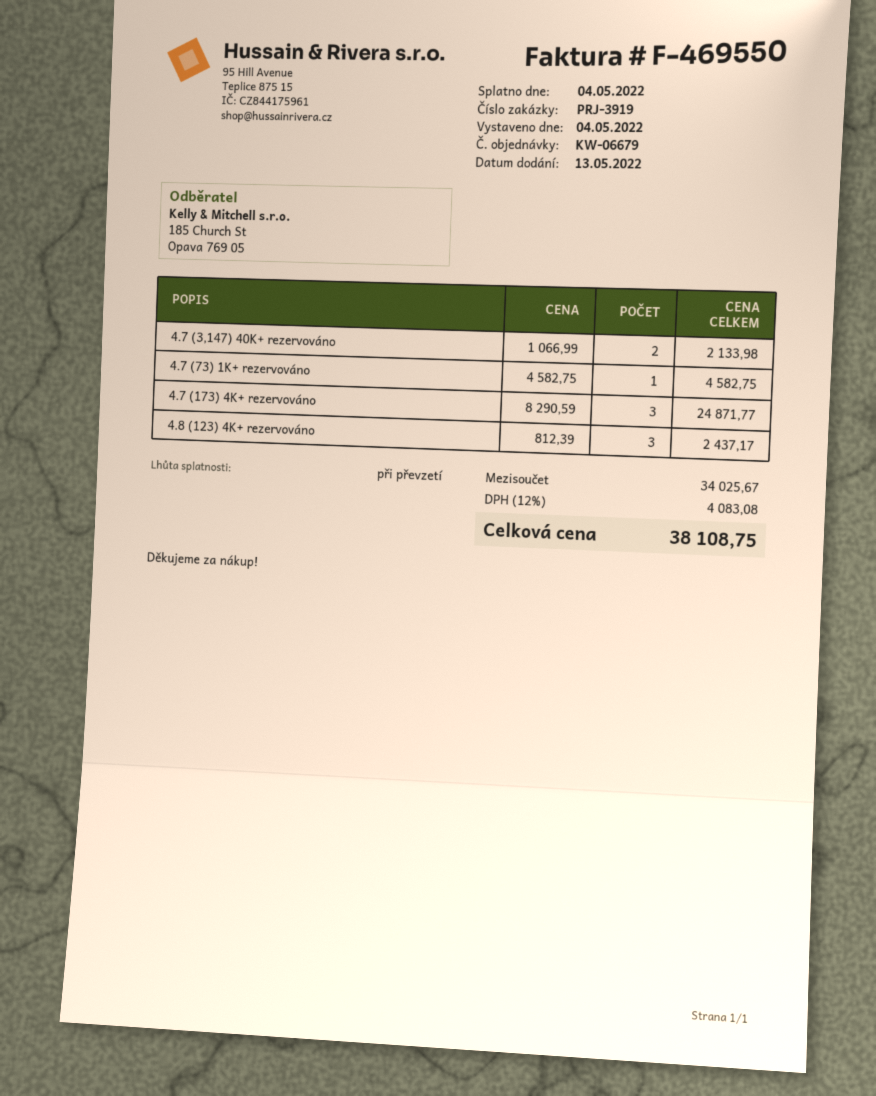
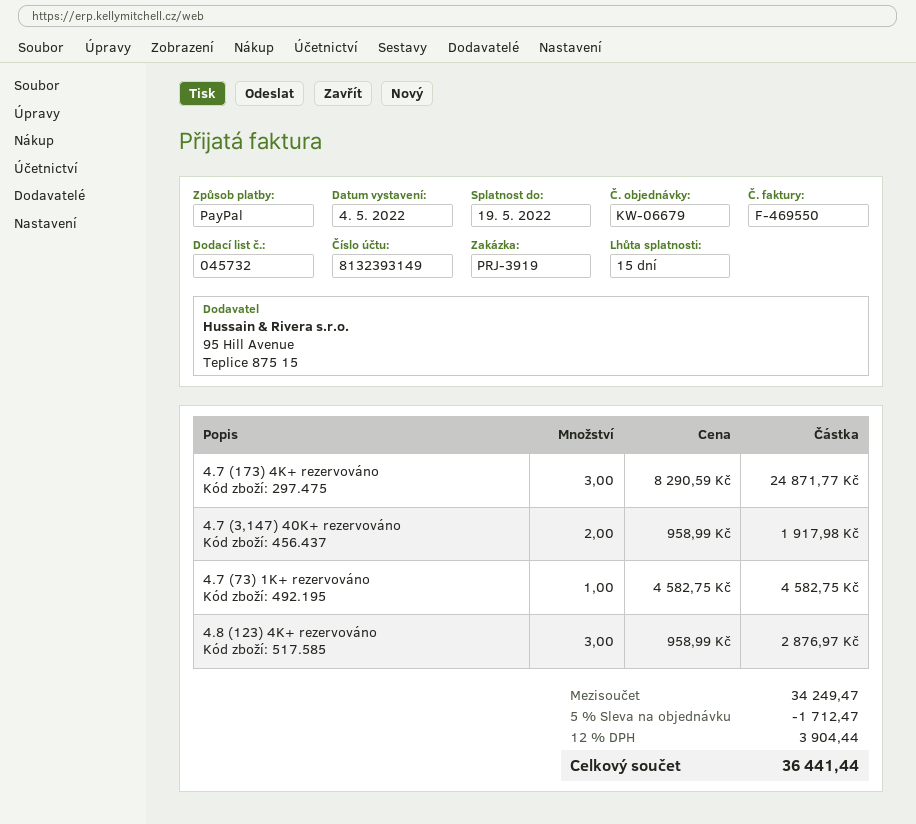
payment terms: on receipt -> 15 days
due date: 2022-05-04 -> 2022-05-19
4.7 (3,147) 40K+ rezervováno: 2 x 1066.99 = 2133.98 -> 2 x 958.99 = 1917.98
4.8 (123) 4K+ rezervováno: 3 x 812.39 = 2437.17 -> 3 x 958.99 = 2876.97
subtotal: 34025.67 -> 34249.47
discount: none -> 5% = 1712.47
tax: 12% = 4083.08 -> 12% = 3904.44
total: 38108.75 -> 36441.44

